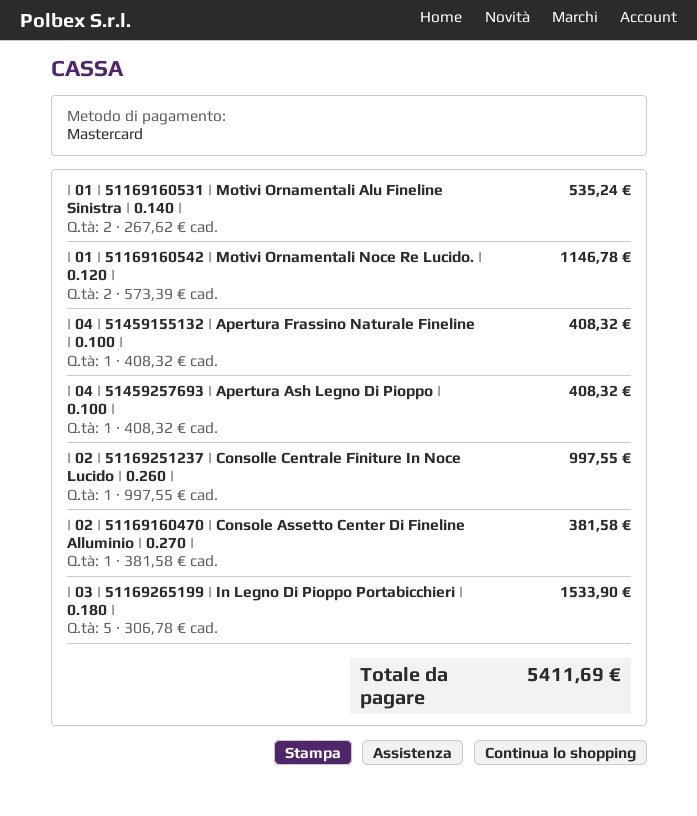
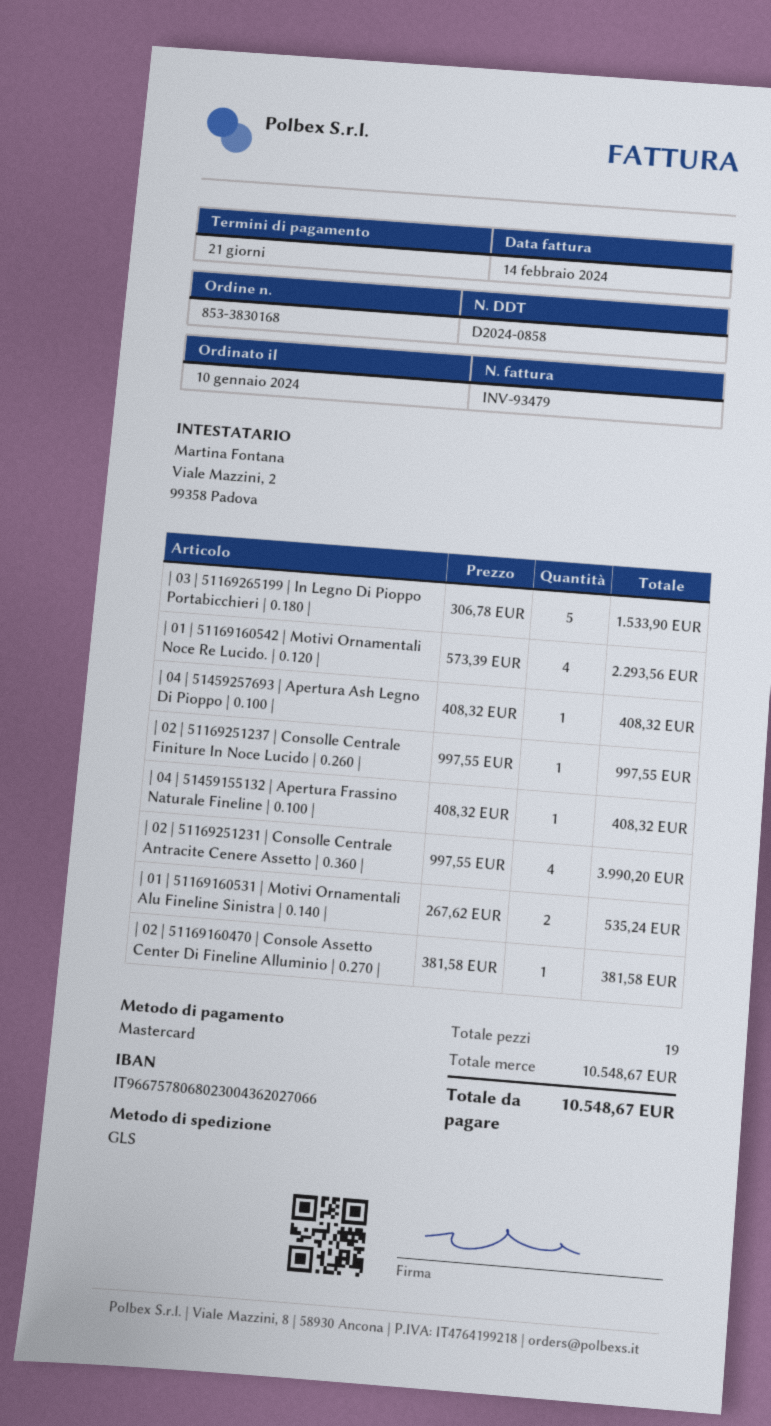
| 01 | 51169160542 | Motivi Ornamentali Noce Re Lucido. | 0.120 |: 2 x 573.39 = 1146.78 -> 4 x 573.39 = 2293.56
| 02 | 51169251231 | Consolle Centrale Antracite Cenere Assetto | 0.360 |: none -> 4 x 997.55 = 3990.20
total: 5411.69 -> 10548.67

